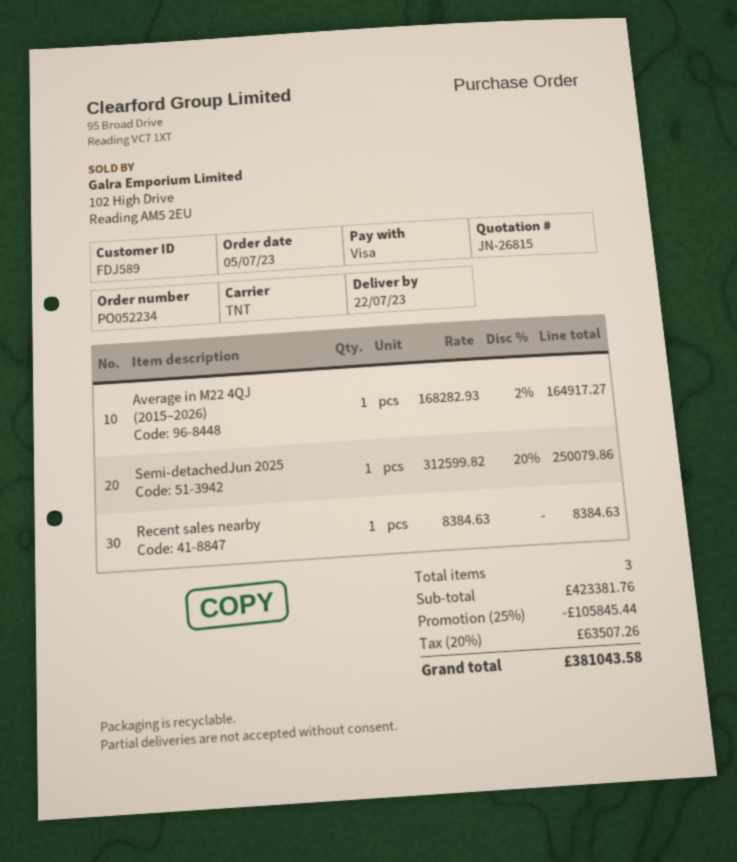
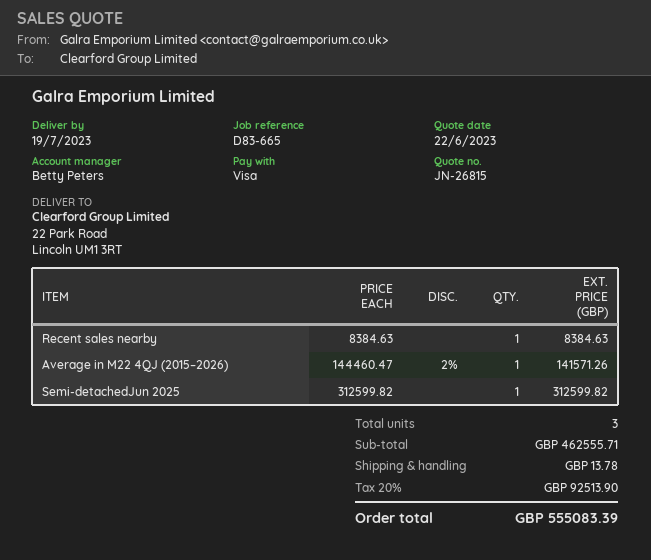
delivery date: 2023-07-22 -> 2023-07-19
Average in M22 4QJ (2015–2026): 1 x 168282.93 - 2% = 164917.27 -> 1 x 144460.47 - 2% = 141571.26
Semi-detachedJun 2025: 1 x 312599.82 - 20% = 250079.86 -> 1 x 312599.82 = 312599.82
subtotal: 423381.76 -> 462555.71
discount: 25% = 105845.44 -> none
shipping: none -> 13.78
tax: 20% = 63507.26 -> 20% = 92513.90
total: 381043.58 -> 555083.39

